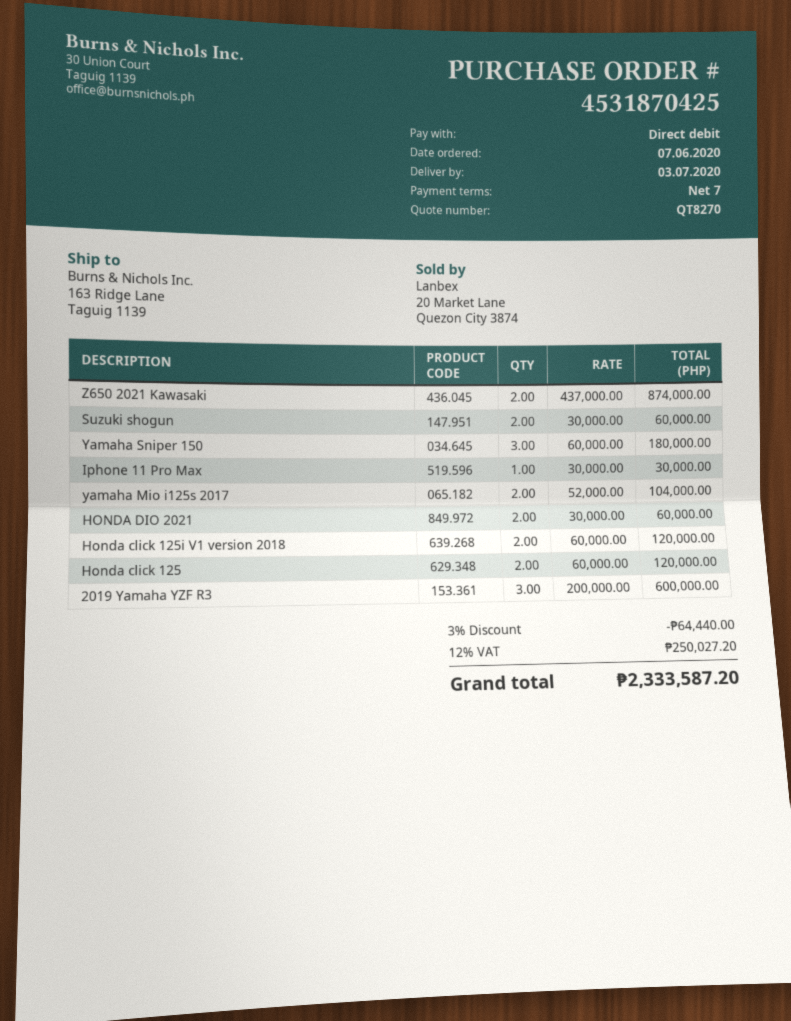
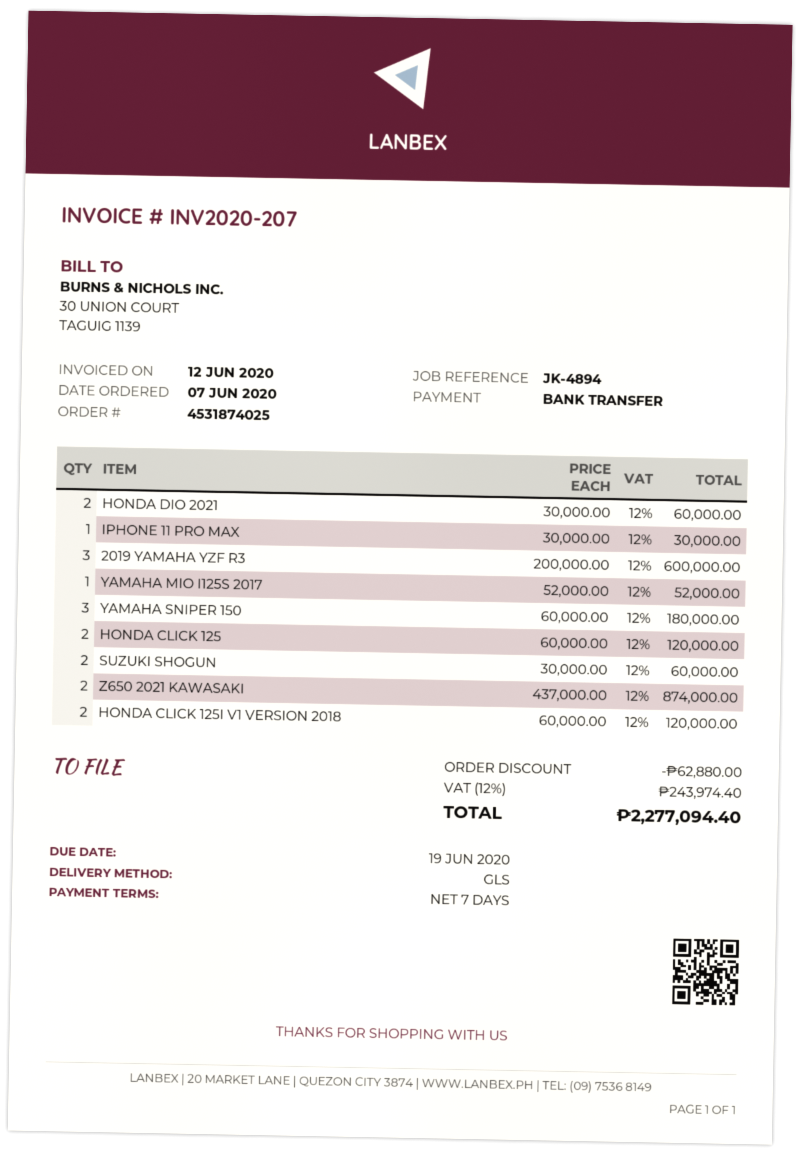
order number: 4531870425 -> 4531874025
payment method: direct debit -> bank transfer
yamaha Mio i125s 2017: 2 x 52000.00 = 104000.00 -> 1 x 52000.00 = 52000.00
discount: 64440.00 -> 62880.00
tax: 12% = 250027.20 -> 12% = 243974.40
total: 2333587.20 -> 2277094.40

